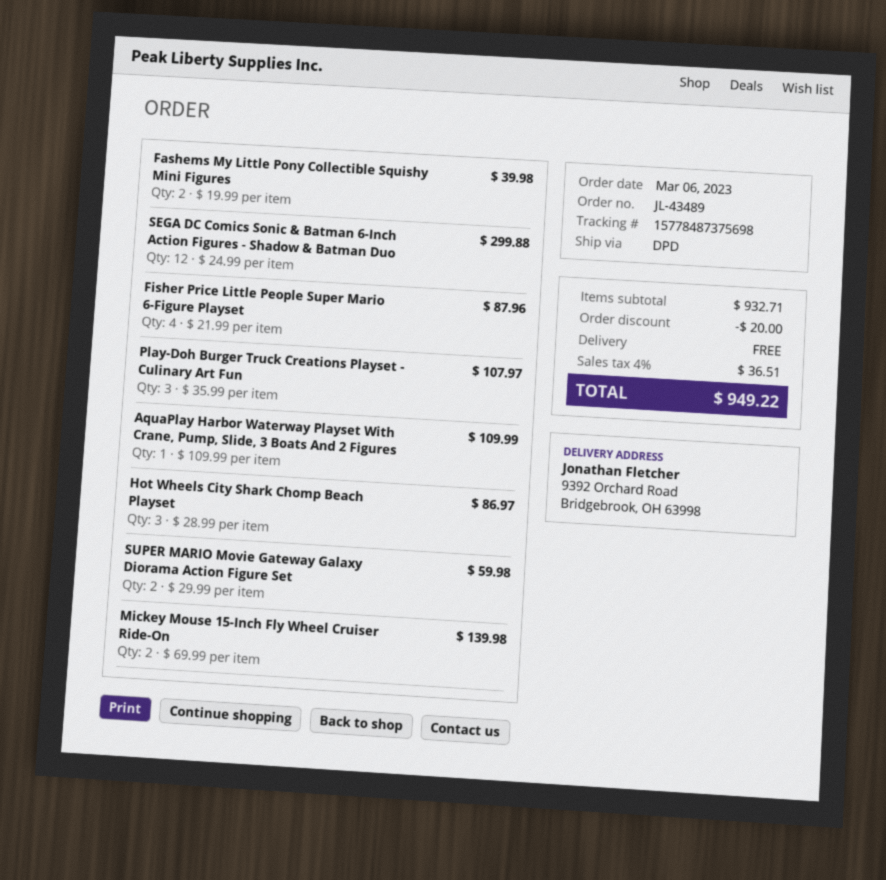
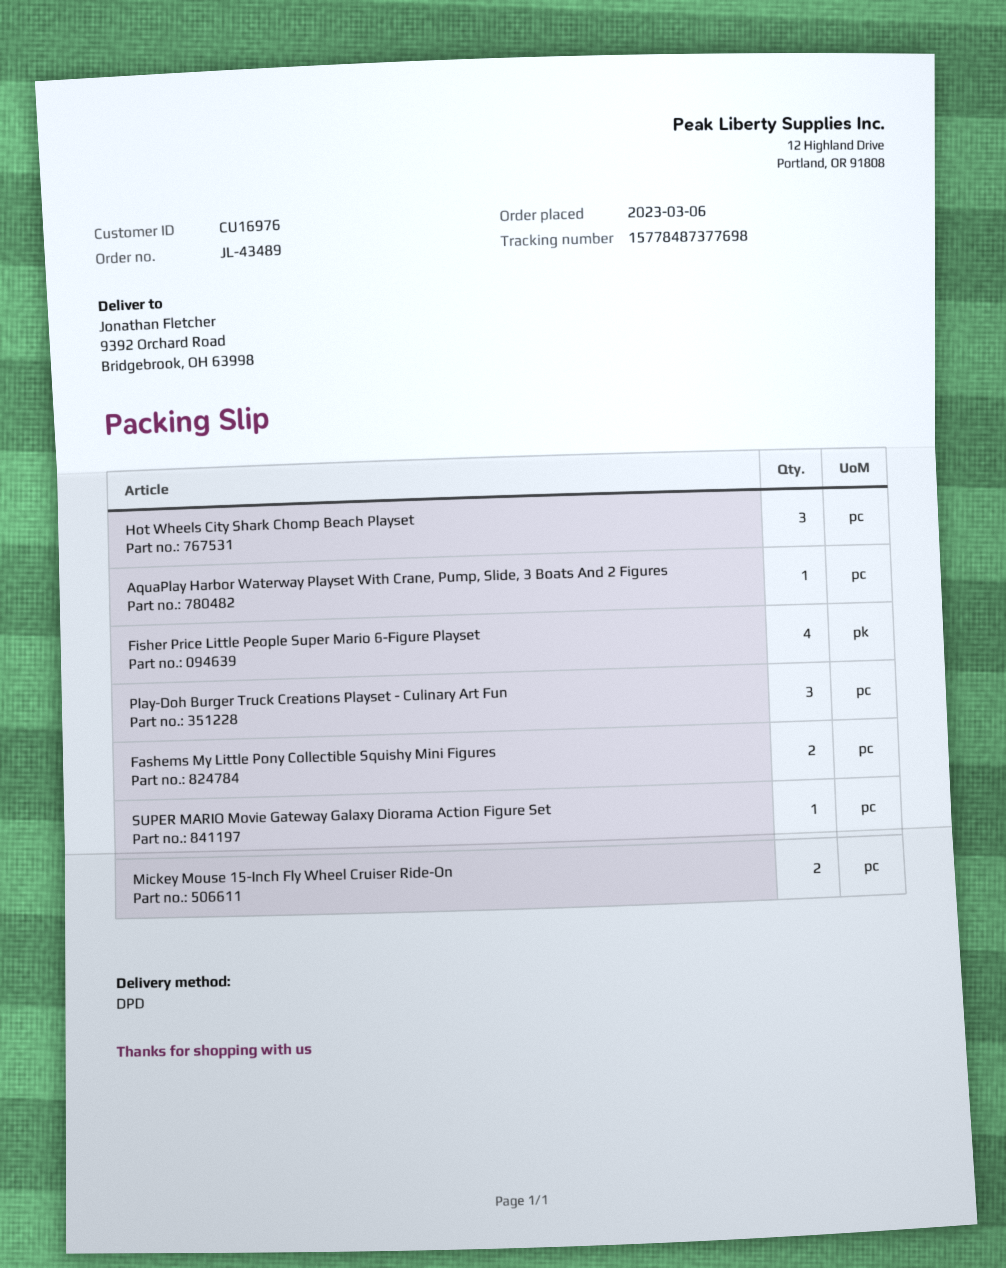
tracking number: 15778487375698 -> 15778487377698
SEGA DC Comics Sonic & Batman 6-Inch Action Figures - Shadow & Batman Duo: 12 -> none
SUPER MARIO Movie Gateway Galaxy Diorama Action Figure Set: 2 -> 1

